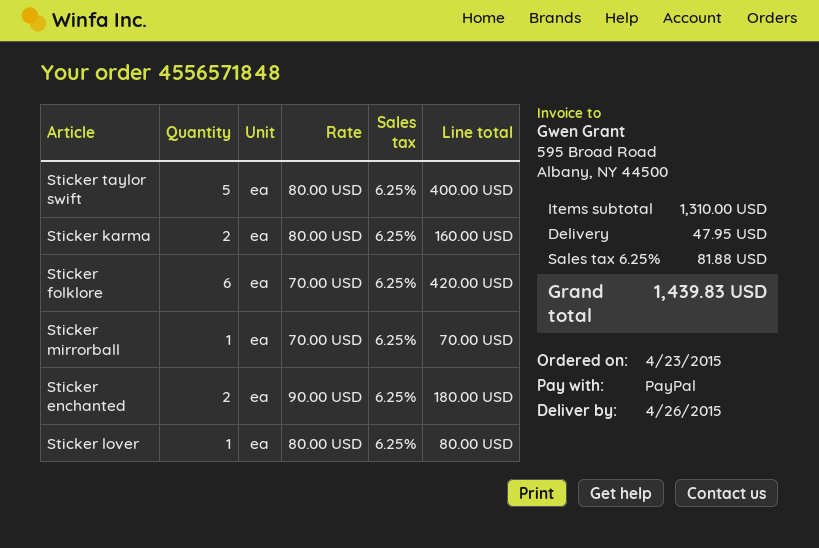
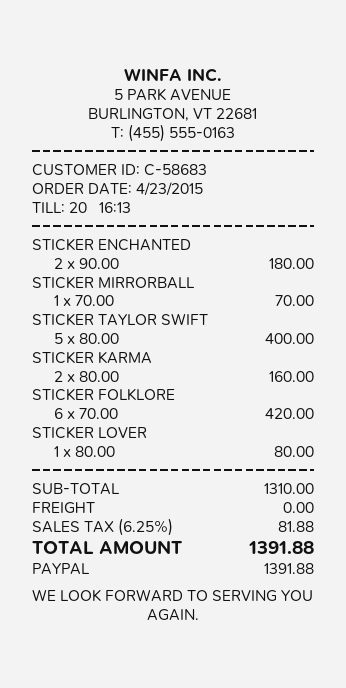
shipping: 47.95 -> 0.00
total: 1439.83 -> 1391.88

